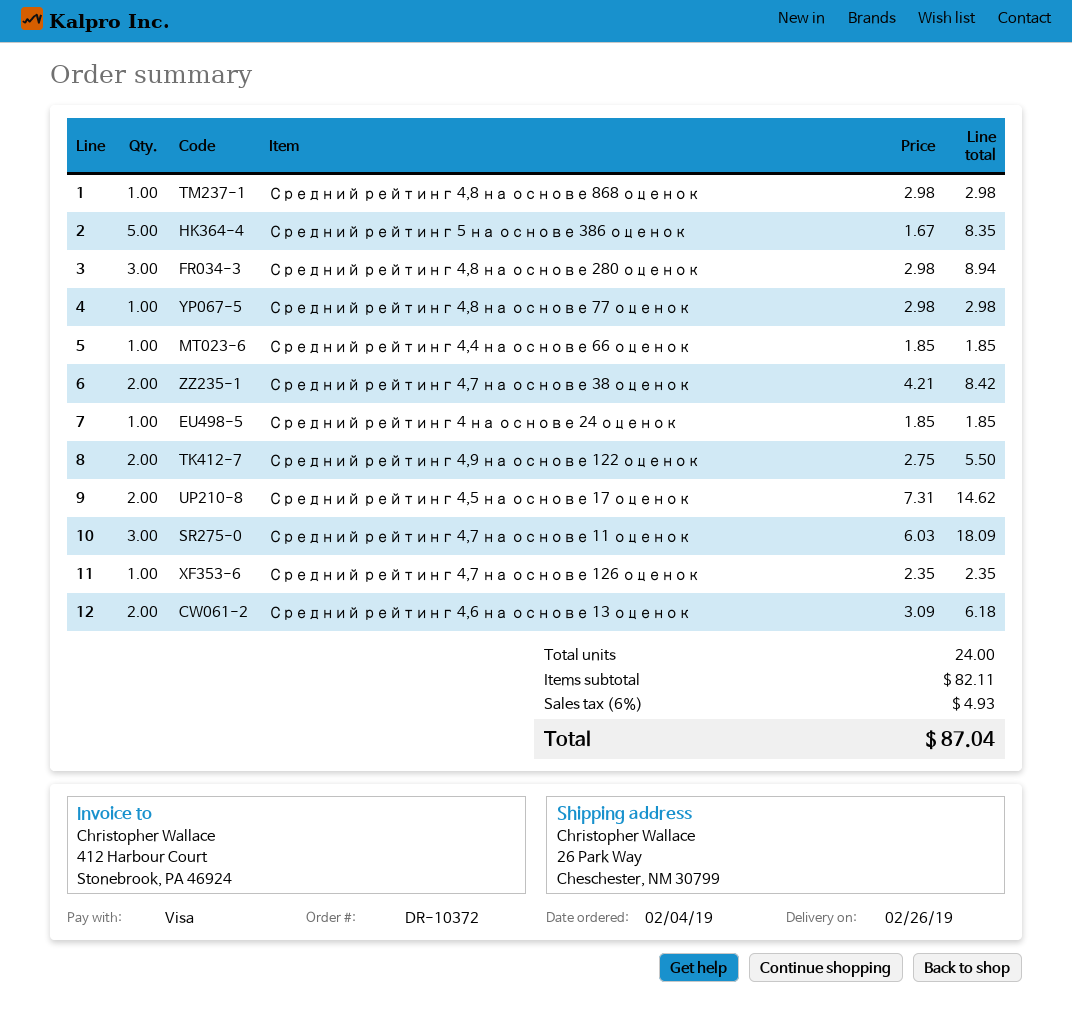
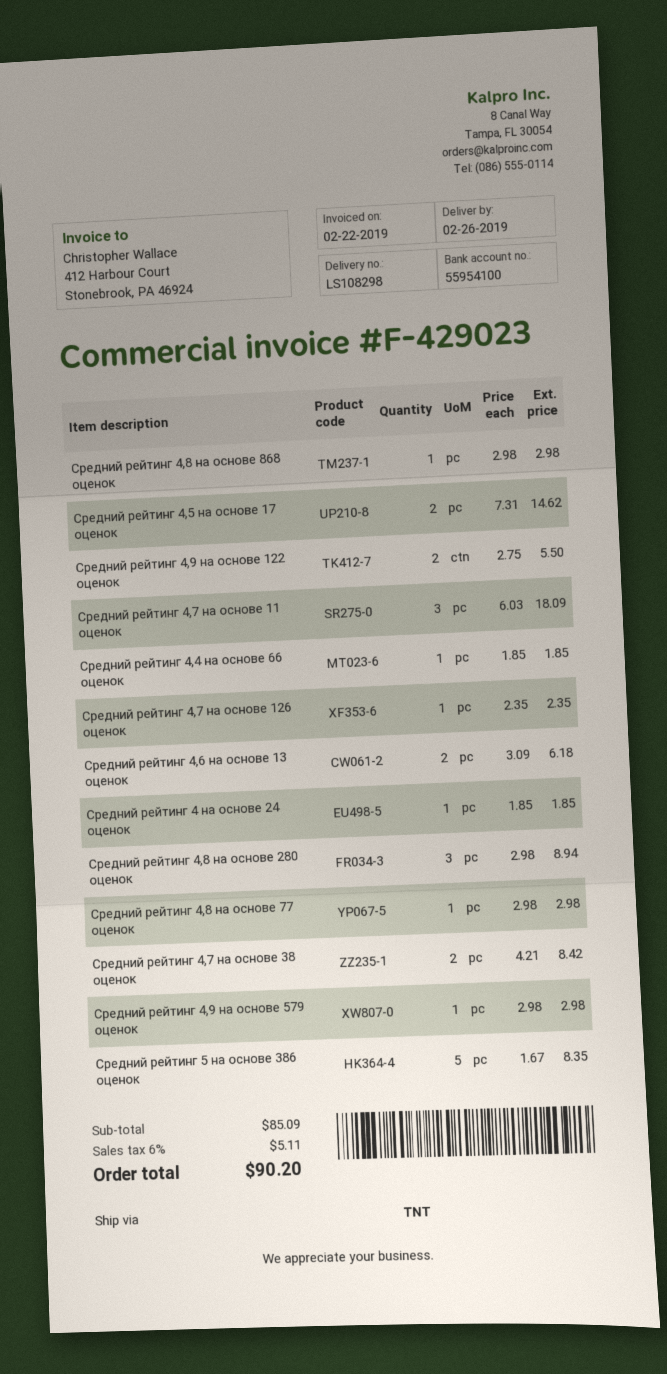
Средний рейтинг 4,9 на основе 579 оценок: none -> 1 x 2.98 = 2.98
subtotal: 82.11 -> 85.09
tax: 6% = 4.93 -> 6% = 5.11
total: 87.04 -> 90.20

